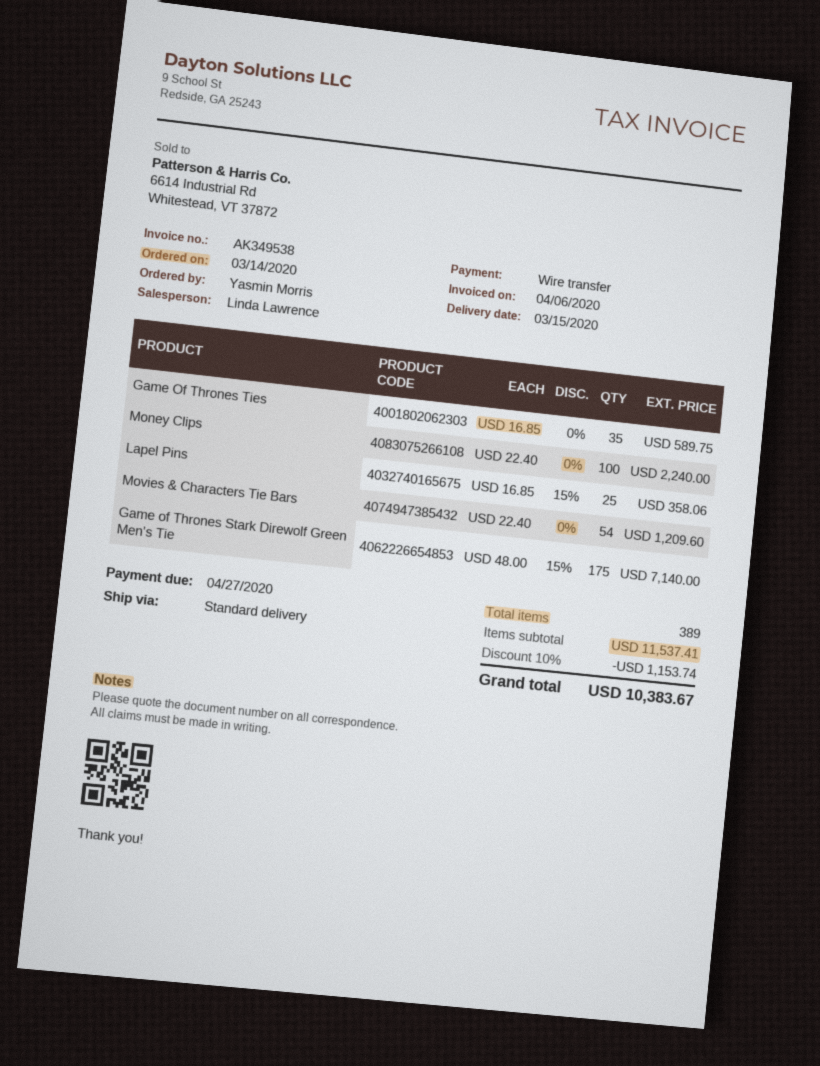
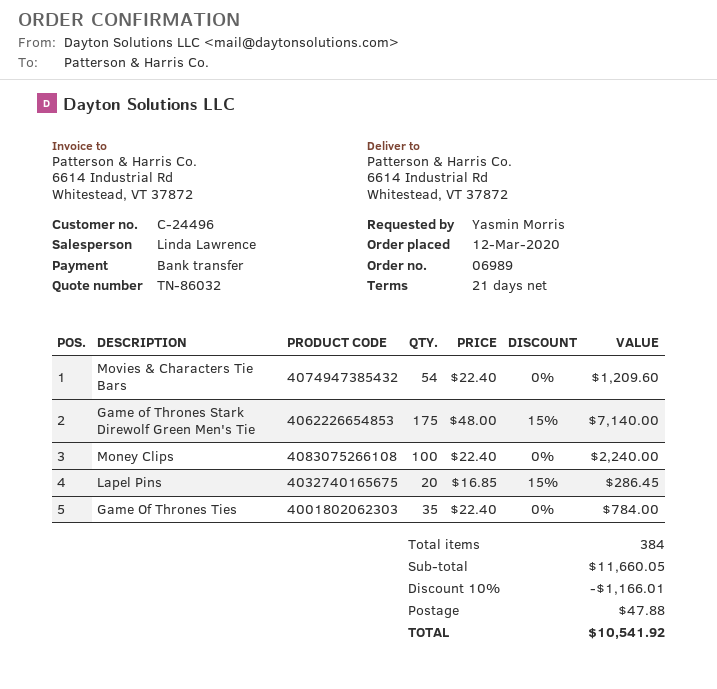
order date: 2020-03-14 -> 2020-03-12
Game Of Thrones Ties: 35 x 16.85 = 589.75 -> 35 x 22.40 = 784.00
Lapel Pins: 25 x 16.85 - 15% = 358.06 -> 20 x 16.85 - 15% = 286.45
total quantity: 389 -> 384
subtotal: 11537.41 -> 11660.05
discount: 10% = 1153.74 -> 10% = 1166.01
shipping: none -> 47.88
total: 10383.67 -> 10541.92

